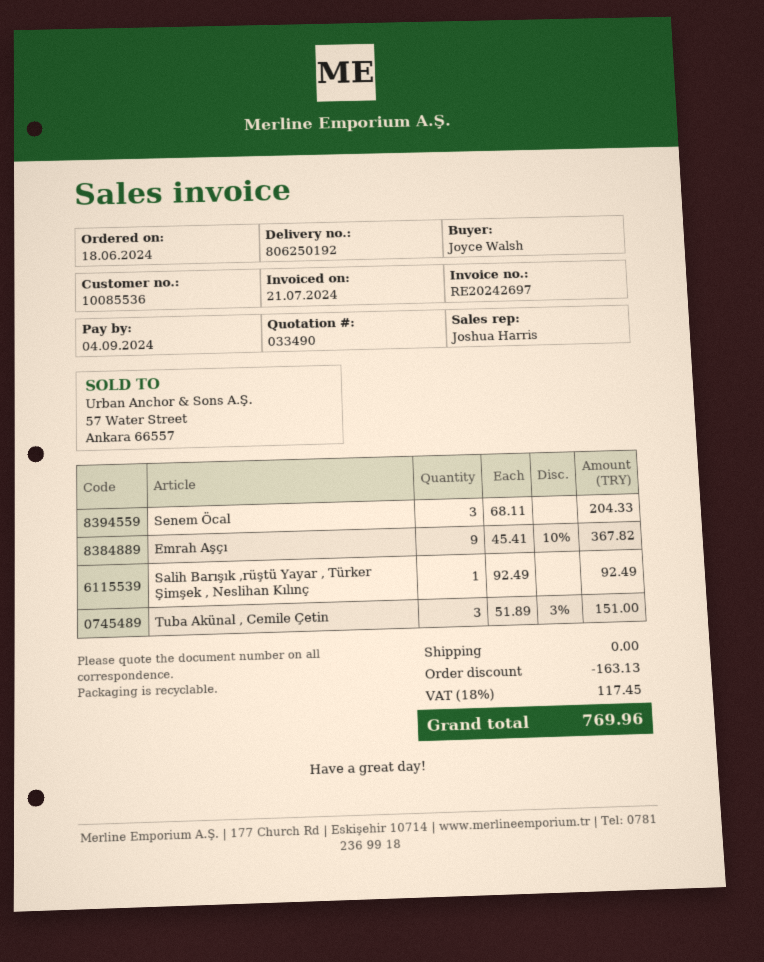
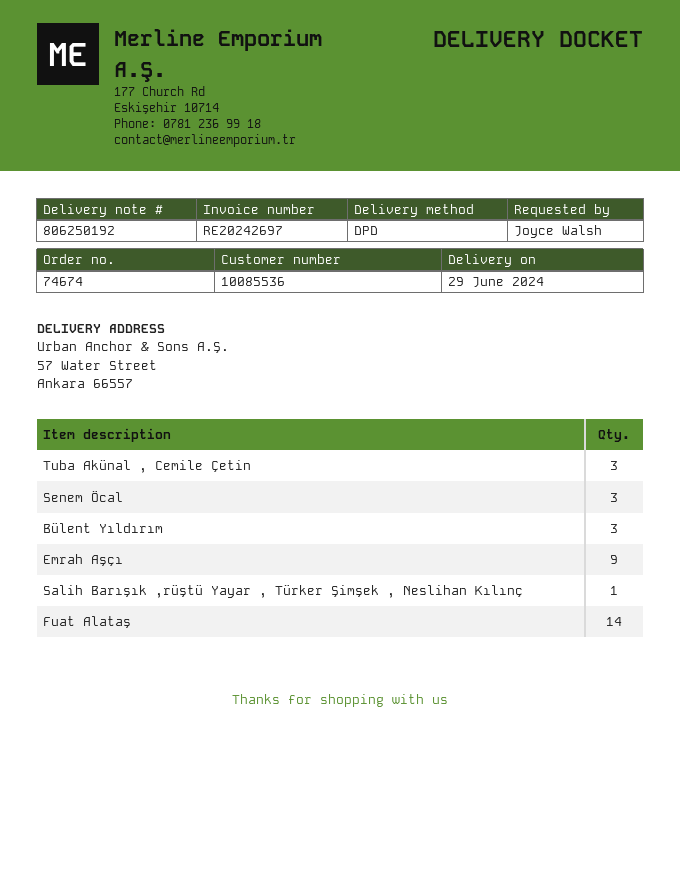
Bülent Yıldırım: none -> 3
Fuat Alataş: none -> 14

